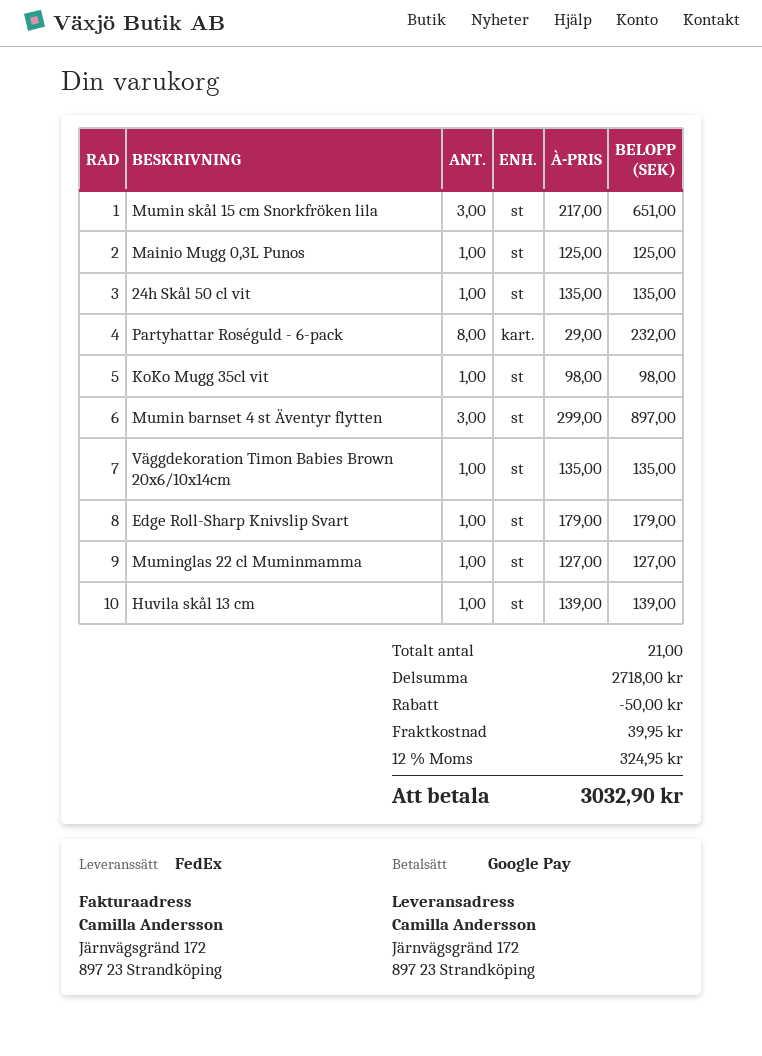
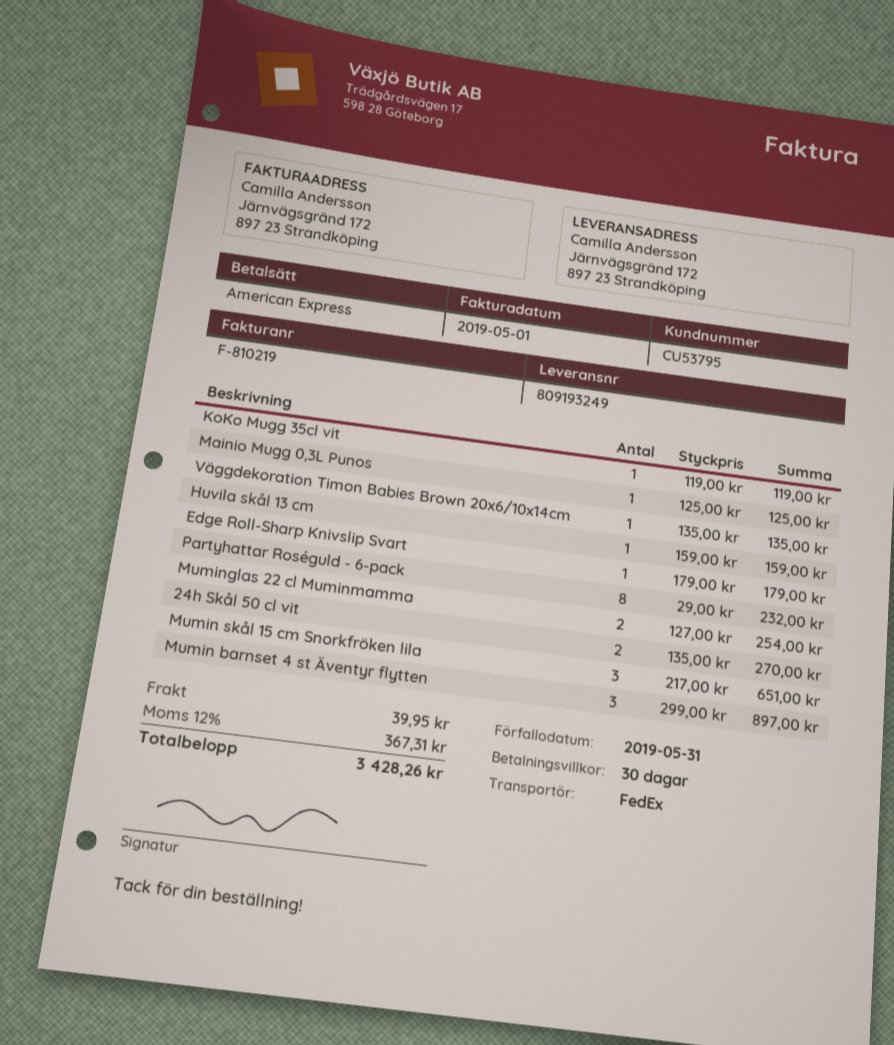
payment method: Google Pay -> American Express
24h Skål 50 cl vit: 1 x 135.00 = 135.00 -> 2 x 135.00 = 270.00
KoKo Mugg 35cl vit: 1 x 98.00 = 98.00 -> 1 x 119.00 = 119.00
Muminglas 22 cl Muminmamma: 1 x 127.00 = 127.00 -> 2 x 127.00 = 254.00
Huvila skål 13 cm: 1 x 139.00 = 139.00 -> 1 x 159.00 = 159.00
discount: 50.00 -> none
tax: 12% = 324.95 -> 12% = 367.31
total: 3032.90 -> 3428.26

